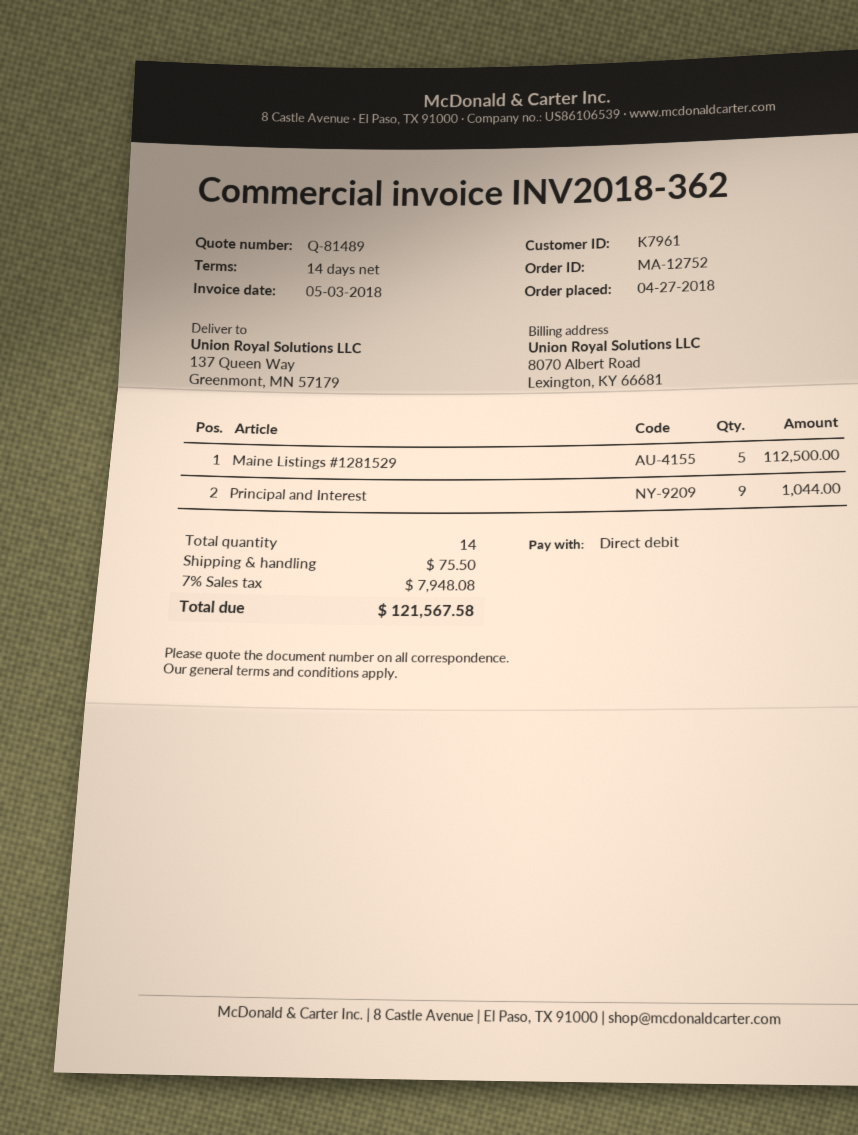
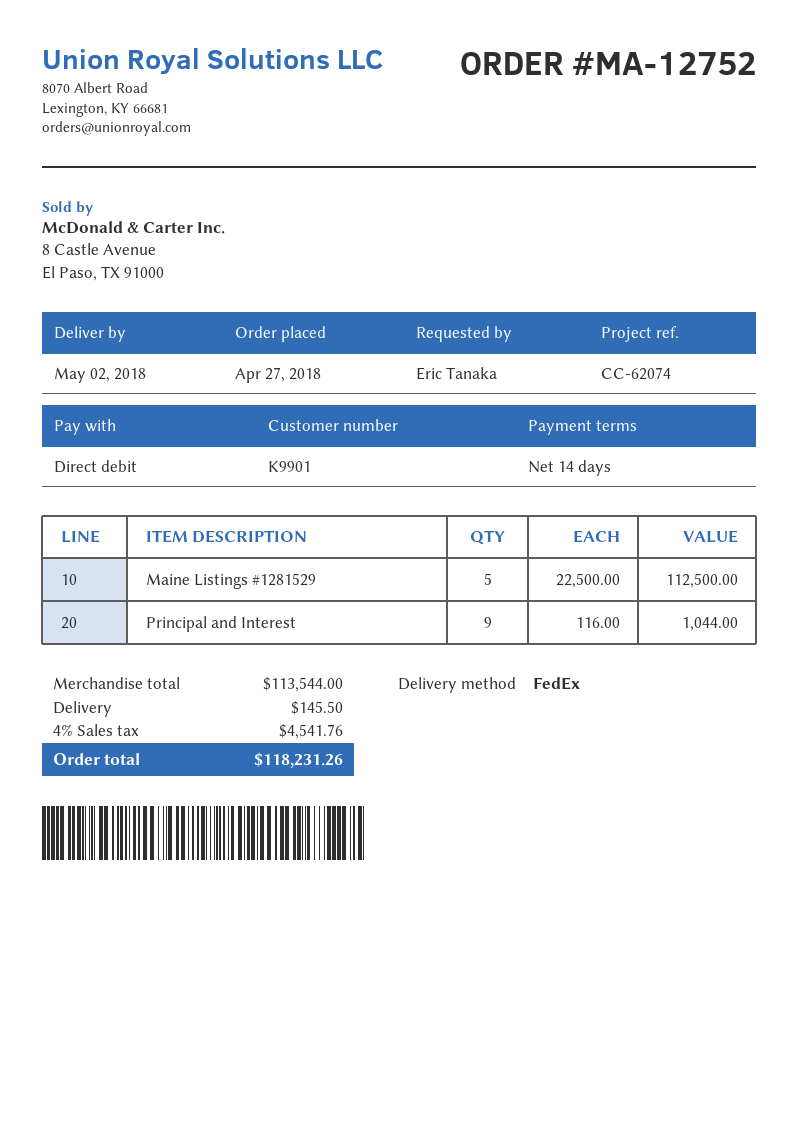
customer number: K7961 -> K9901
shipping: 75.50 -> 145.50
tax: 7% = 7948.08 -> 4% = 4541.76
total: 121567.58 -> 118231.26

